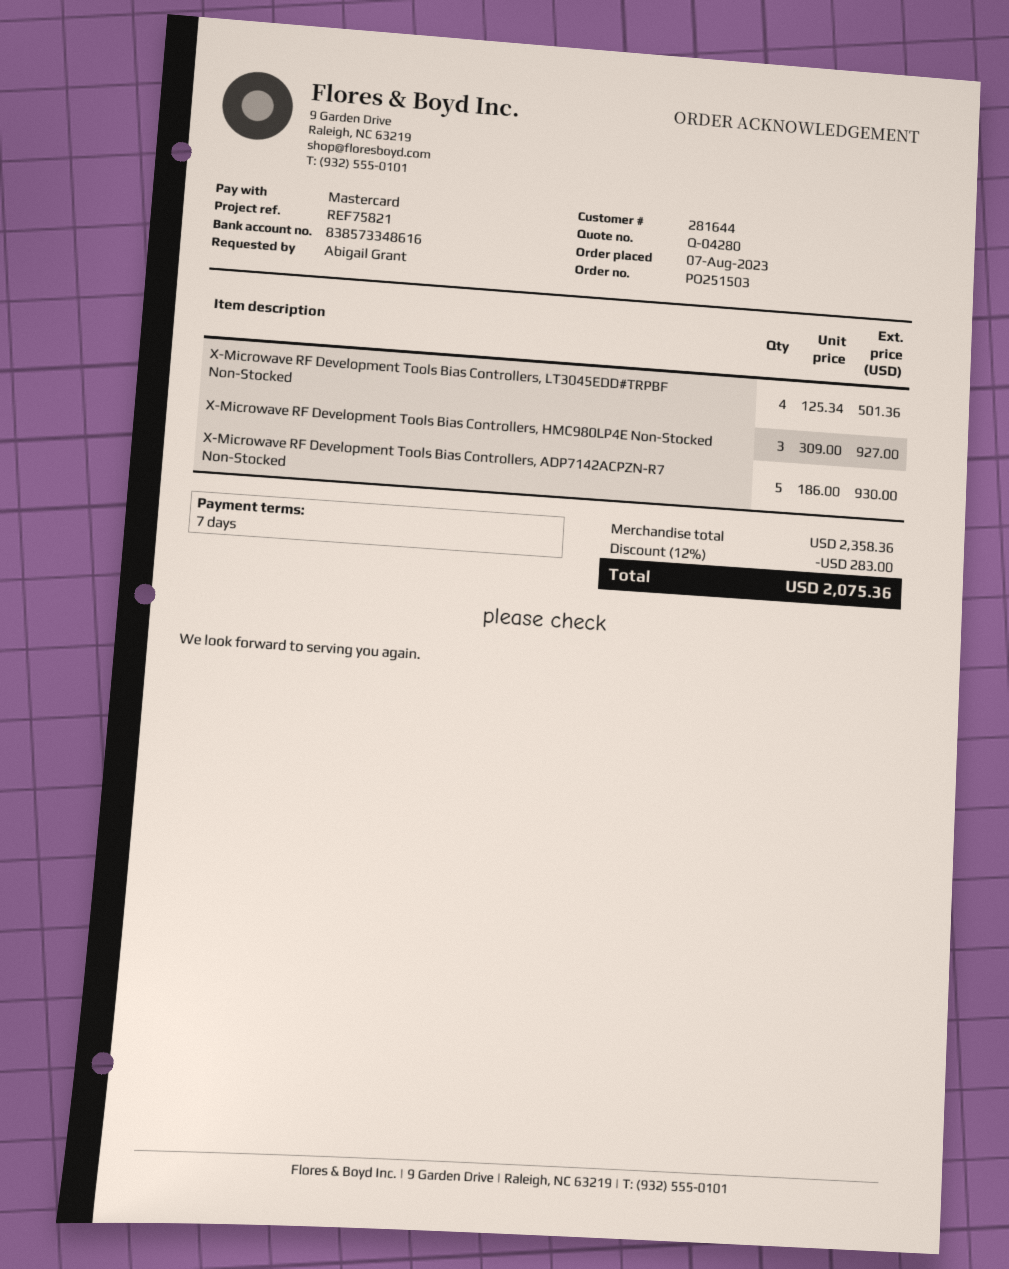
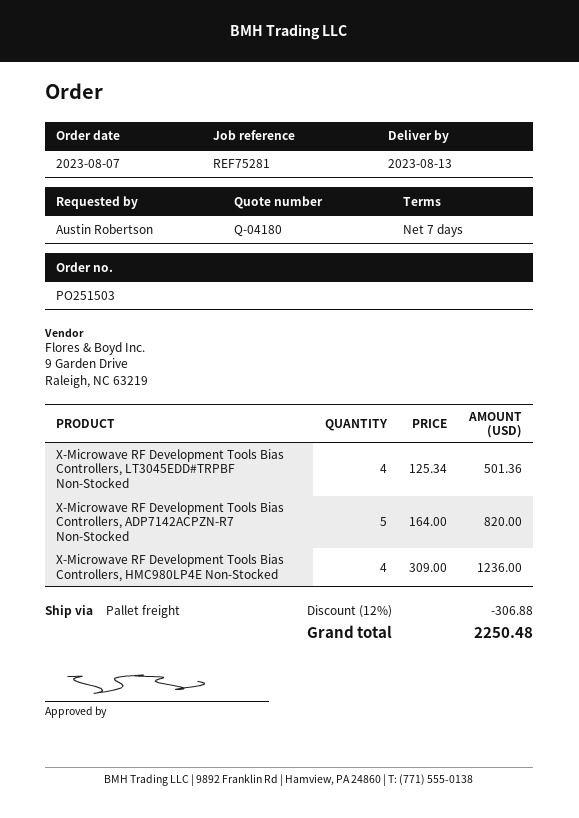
quote number: Q-04280 -> Q-04180
reference: REF75821 -> REF75281
ordered by: Abigail Grant -> Austin Robertson
X-Microwave RF Development Tools Bias Controllers, HMC980LP4E Non-Stocked: 3 x 309.00 = 927.00 -> 4 x 309.00 = 1236.00
X-Microwave RF Development Tools Bias Controllers, ADP7142ACPZN-R7 Non-Stocked: 5 x 186.00 = 930.00 -> 5 x 164.00 = 820.00
discount: 12% = 283.00 -> 12% = 306.88
total: 2075.36 -> 2250.48

